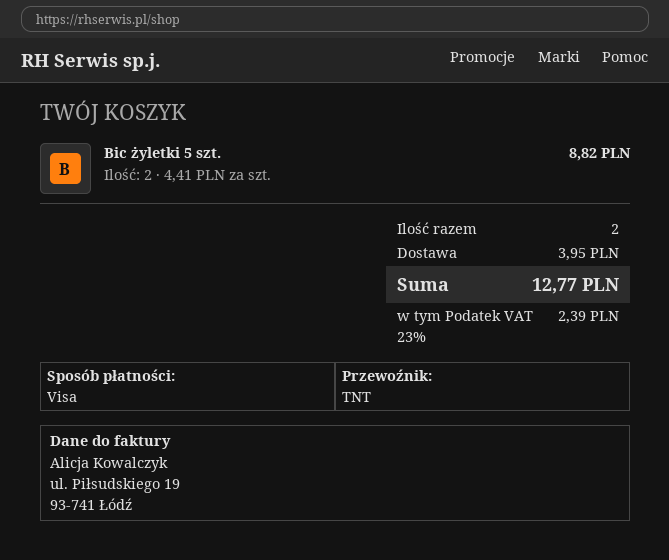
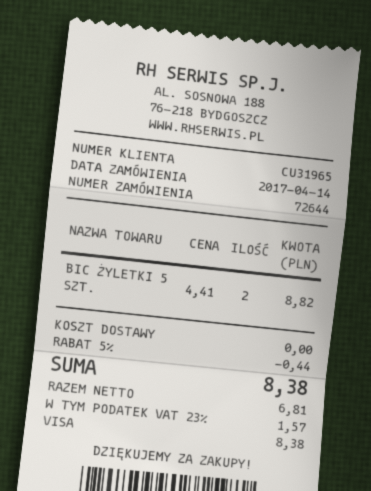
discount: none -> 5% = 0.44
shipping: 3.95 -> 0.00
tax: 23% = 2.39 -> 23% = 1.57
total: 12.77 -> 8.38

